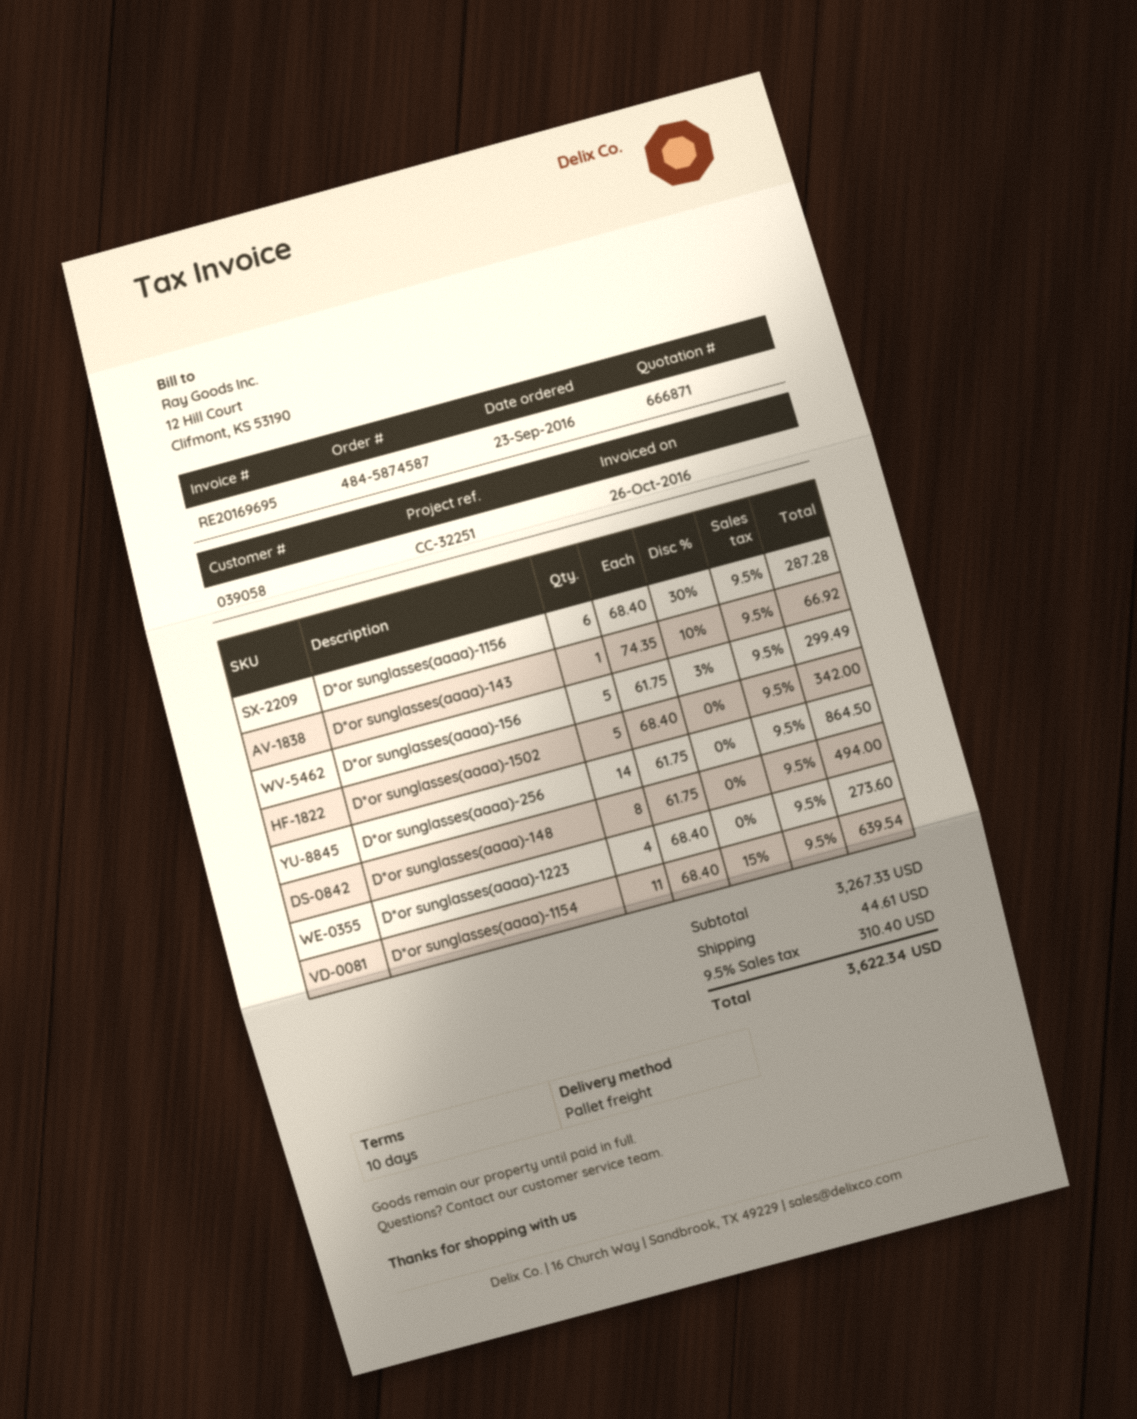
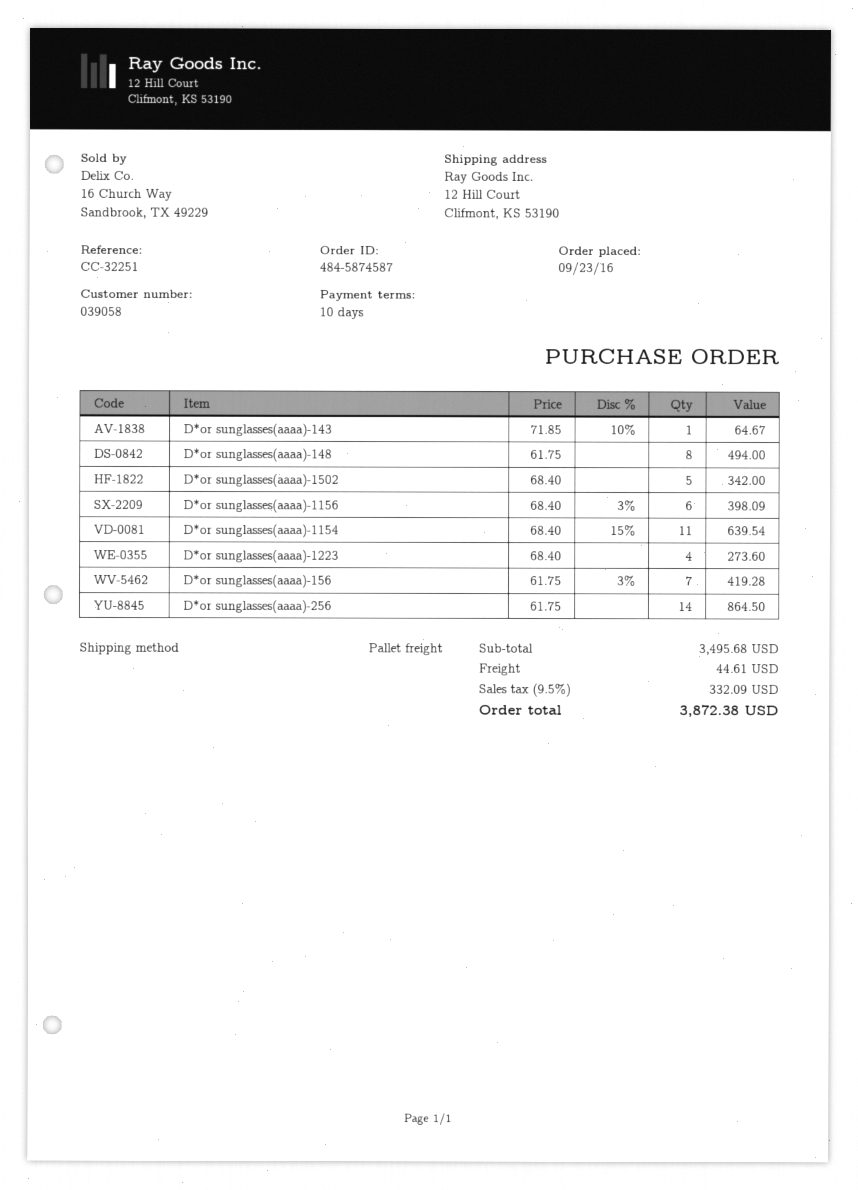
D*or sunglasses(aaaa)-1156: 6 x 68.40 - 30% = 287.28 -> 6 x 68.40 - 3% = 398.09
D*or sunglasses(aaaa)-143: 1 x 74.35 - 10% = 66.92 -> 1 x 71.85 - 10% = 64.67
D*or sunglasses(aaaa)-156: 5 x 61.75 - 3% = 299.49 -> 7 x 61.75 - 3% = 419.28
subtotal: 3267.33 -> 3495.68
tax: 9.5% = 310.40 -> 9.5% = 332.09
total: 3622.34 -> 3872.38

